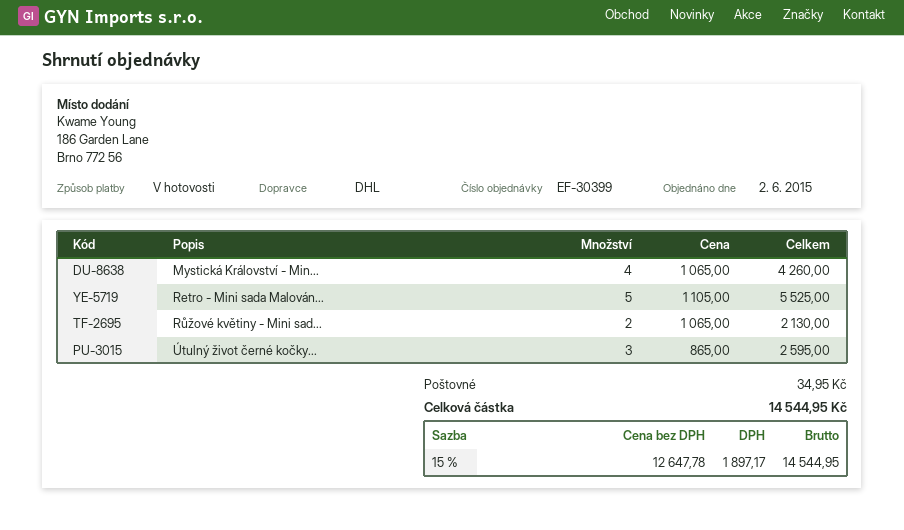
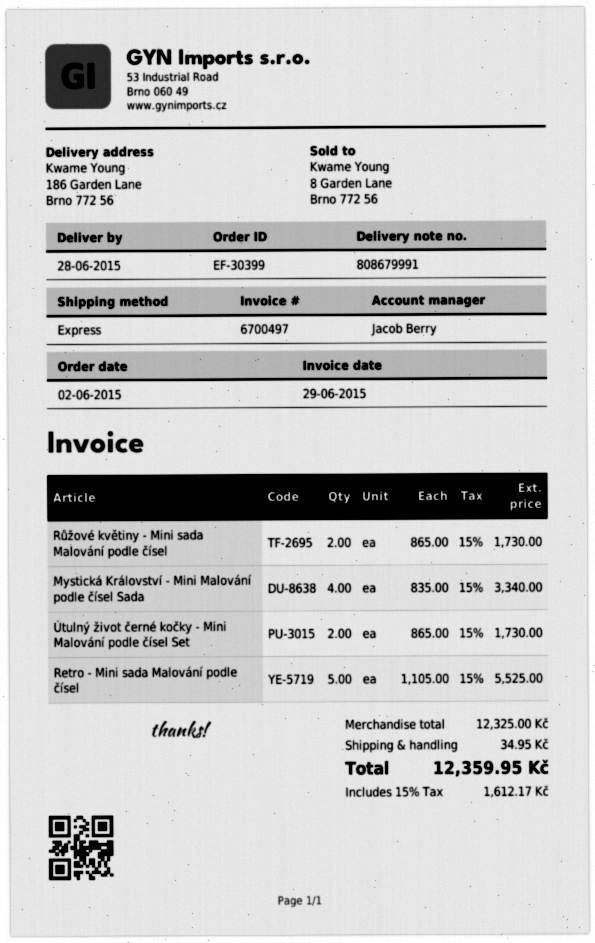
shipping method: DHL -> express
Mystická Království - Min...: 4 x 1065.00 = 4260.00 -> 4 x 835.00 = 3340.00
Růžové květiny - Mini sad...: 2 x 1065.00 = 2130.00 -> 2 x 865.00 = 1730.00
Útulný život černé kočky...: 3 x 865.00 = 2595.00 -> 2 x 865.00 = 1730.00
tax: 15% = 1897.17 -> 15% = 1612.17
total: 14544.95 -> 12359.95

